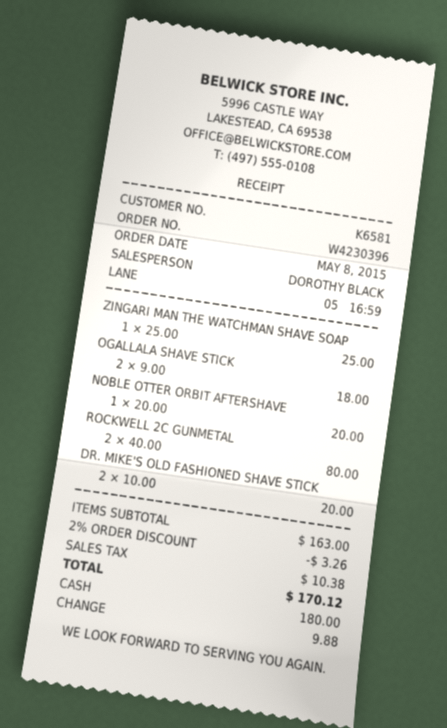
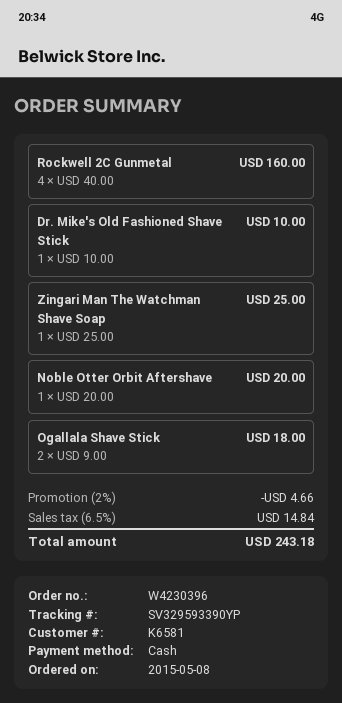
ROCKWELL 2C GUNMETAL: 2 x 40.00 = 80.00 -> 4 x 40.00 = 160.00
DR. MIKE'S OLD FASHIONED SHAVE STICK: 2 x 10.00 = 20.00 -> 1 x 10.00 = 10.00
discount: 2% = 3.26 -> 2% = 4.66
tax: 10.38 -> 14.84
total: 170.12 -> 243.18

